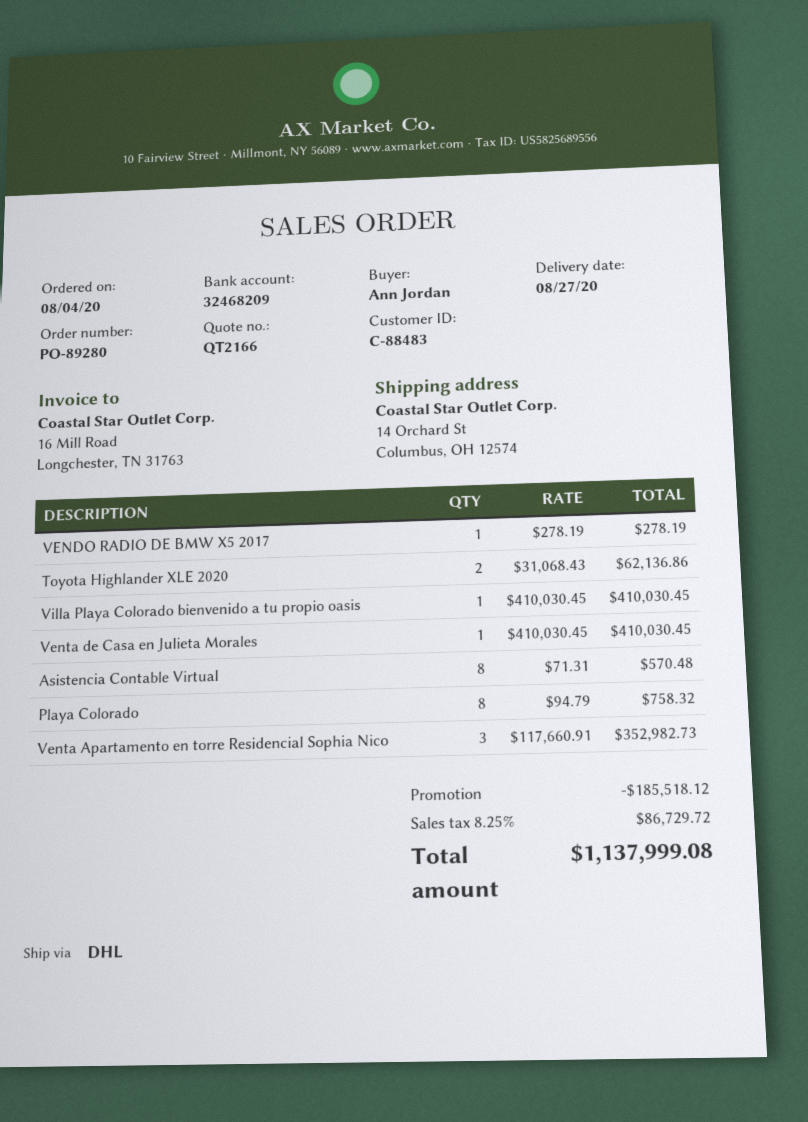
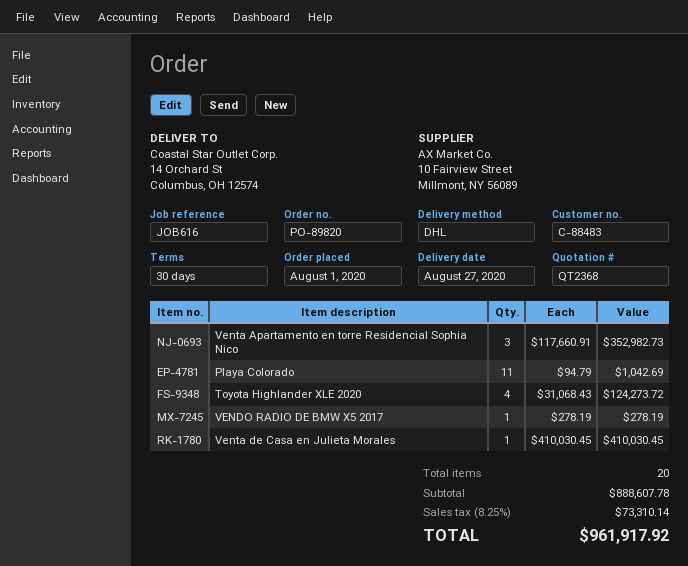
quote number: QT2166 -> QT2368
order number: PO-89280 -> PO-89820
order date: 2020-08-04 -> 2020-08-01
Toyota Highlander XLE 2020: 2 x 31068.43 = 62136.86 -> 4 x 31068.43 = 124273.72
Villa Playa Colorado bienvenido a tu propio oasis: 1 x 410030.45 = 410030.45 -> none
Asistencia Contable Virtual: 8 x 71.31 = 570.48 -> none
Playa Colorado: 8 x 94.79 = 758.32 -> 11 x 94.79 = 1042.69
discount: 185518.12 -> none
tax: 8.25% = 86729.72 -> 8.25% = 73310.14
total: 1137999.08 -> 961917.92

